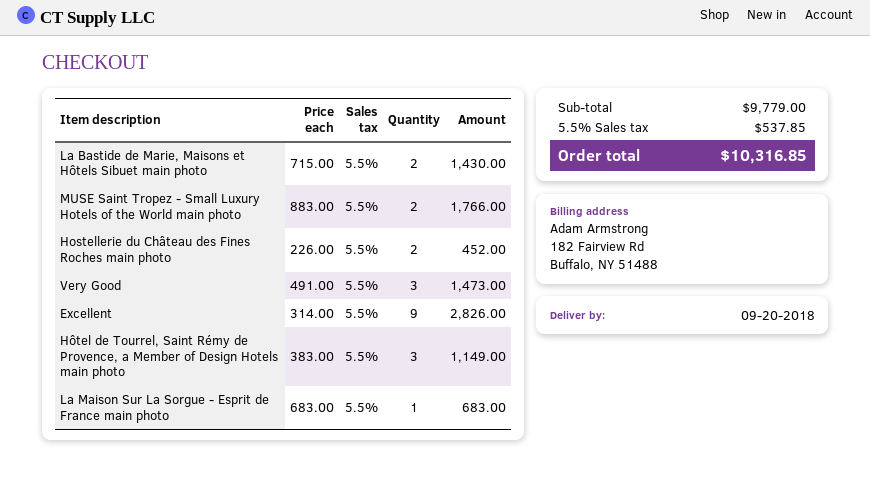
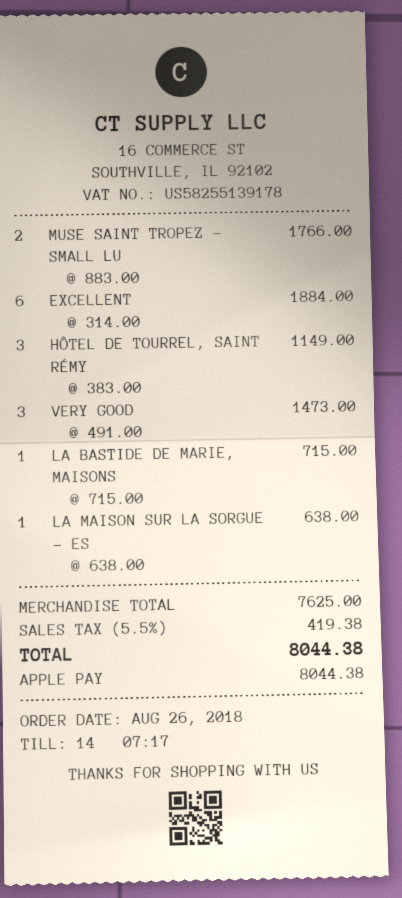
La Bastide de Marie, Maisons et Hôtels Sibuet main photo: 2 x 715.00 = 1430.00 -> 1 x 715.00 = 715.00
Hostellerie du Château des Fines Roches main photo: 2 x 226.00 = 452.00 -> none
Excellent: 9 x 314.00 = 2826.00 -> 6 x 314.00 = 1884.00
La Maison Sur La Sorgue - Esprit de France main photo: 1 x 683.00 = 683.00 -> 1 x 638.00 = 638.00
subtotal: 9779.00 -> 7625.00
tax: 5.5% = 537.85 -> 5.5% = 419.38
total: 10316.85 -> 8044.38

